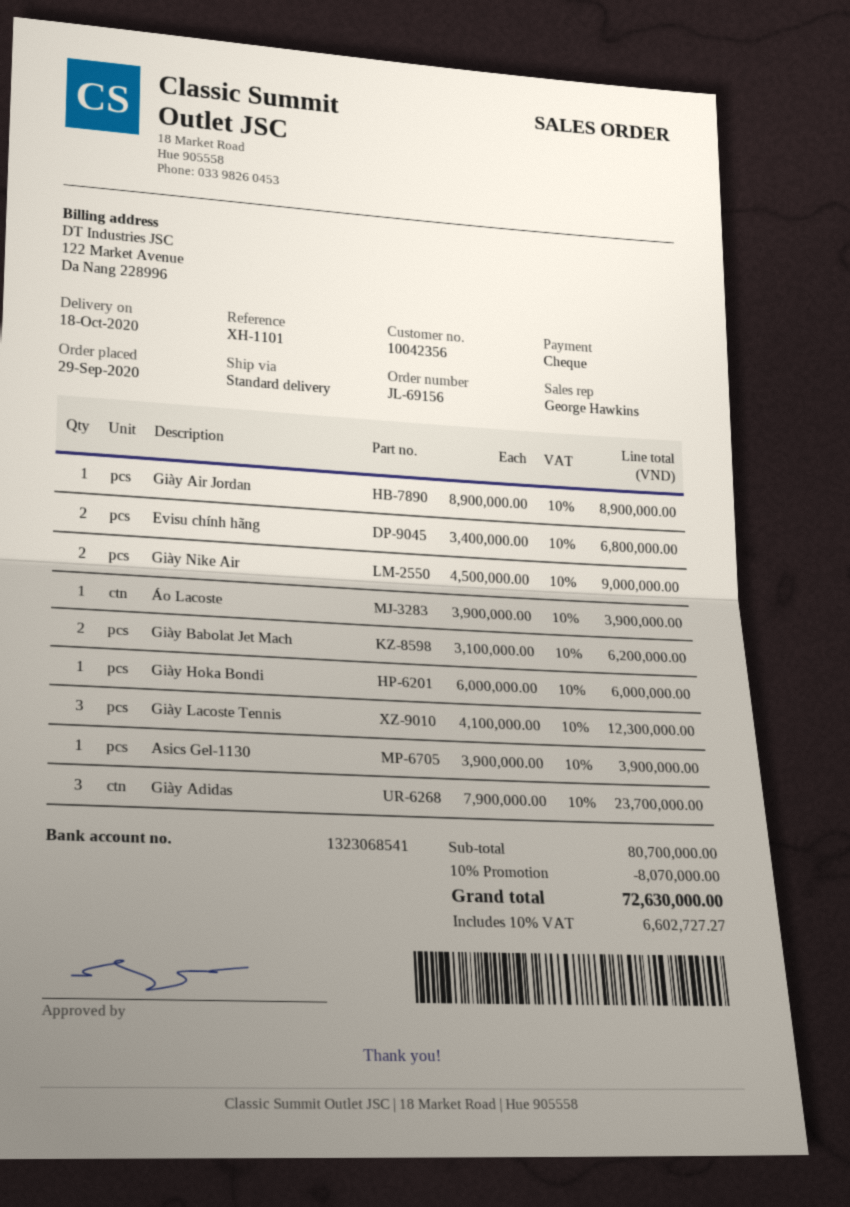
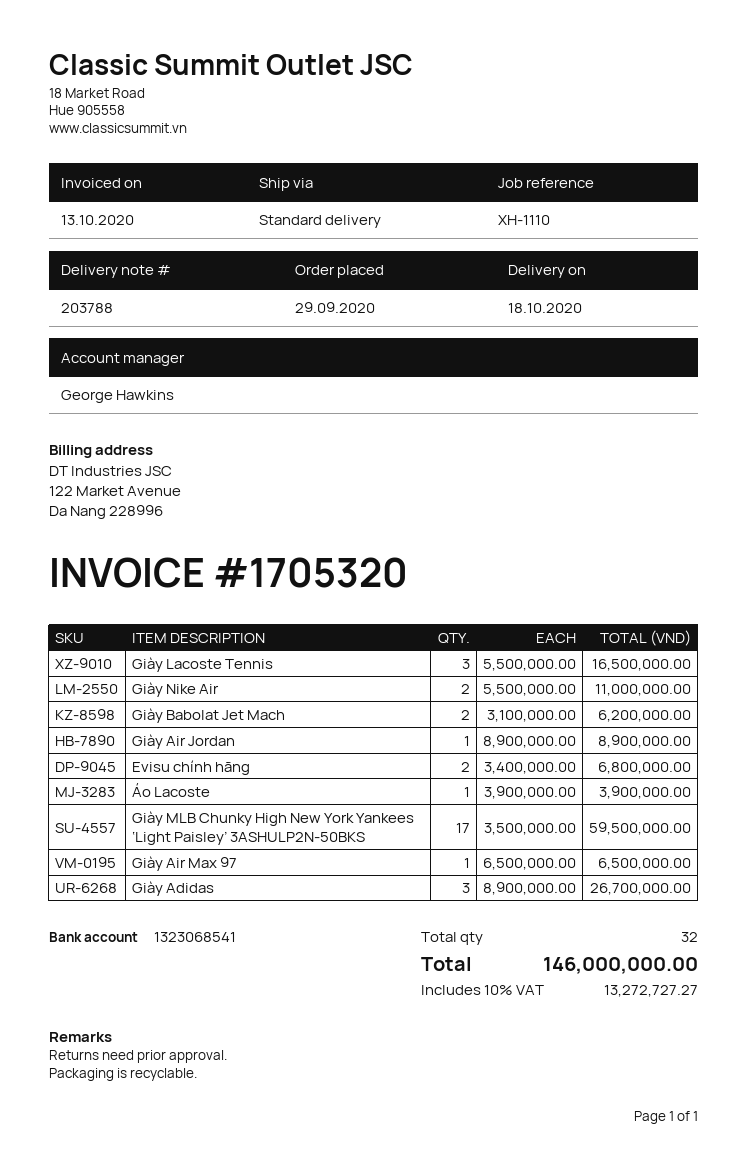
reference: XH-1101 -> XH-1110
Giày Nike Air: 2 x 4500000.00 = 9000000.00 -> 2 x 5500000.00 = 11000000.00
Giày Hoka Bondi: 1 x 6000000.00 = 6000000.00 -> none
Giày Lacoste Tennis: 3 x 4100000.00 = 12300000.00 -> 3 x 5500000.00 = 16500000.00
Asics Gel-1130: 1 x 3900000.00 = 3900000.00 -> none
Giày Adidas: 3 x 7900000.00 = 23700000.00 -> 3 x 8900000.00 = 26700000.00
Giày MLB Chunky High New York Yankees ‘Light Paisley’ 3ASHULP2N-50BKS: none -> 17 x 3500000.00 = 59500000.00
Giày Air Max 97: none -> 1 x 6500000.00 = 6500000.00
discount: 10% = 8070000.00 -> none
tax: 10% = 6602727.27 -> 10% = 13272727.27
total: 72630000.00 -> 146000000.00

